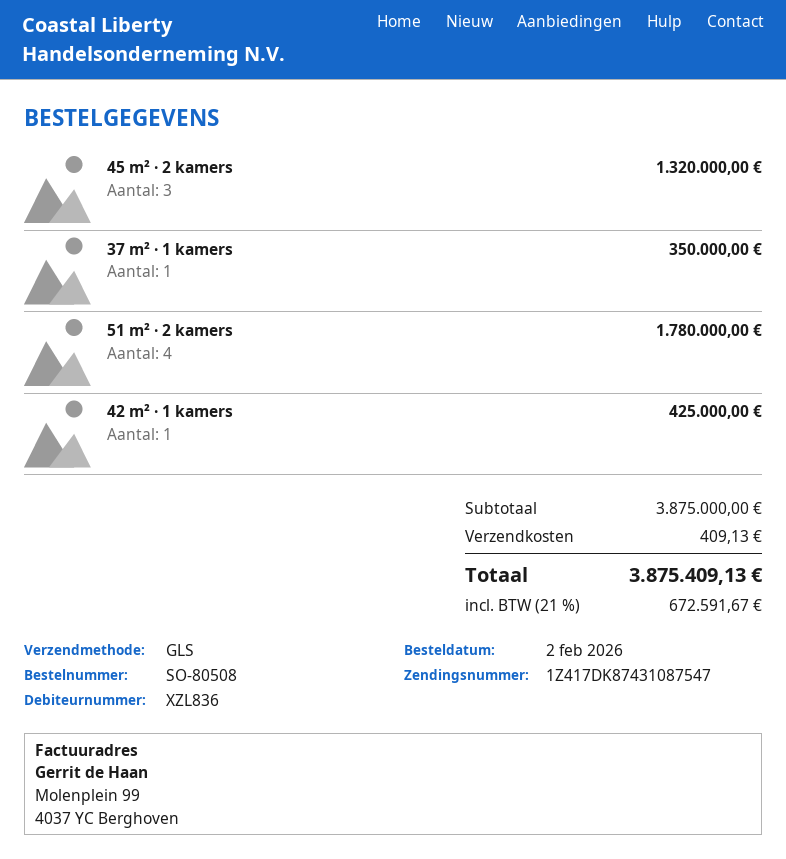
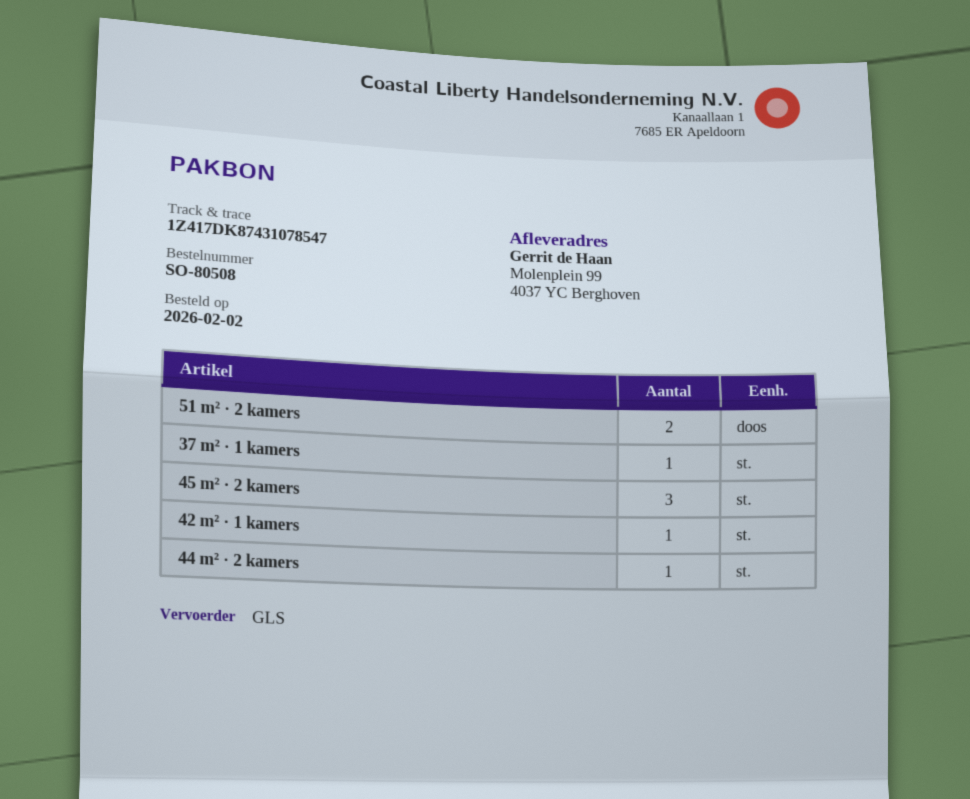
tracking number: 1Z417DK87431087547 -> 1Z417DK87431078547
51 m² · 2 kamers: 4 -> 2
44 m² · 2 kamers: none -> 1

